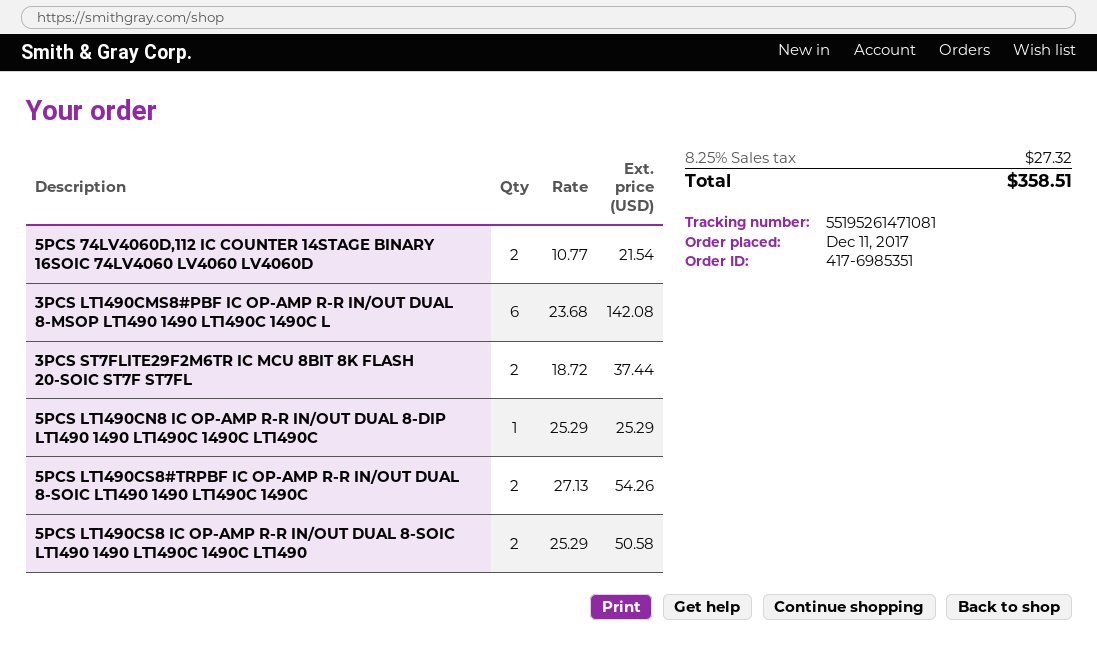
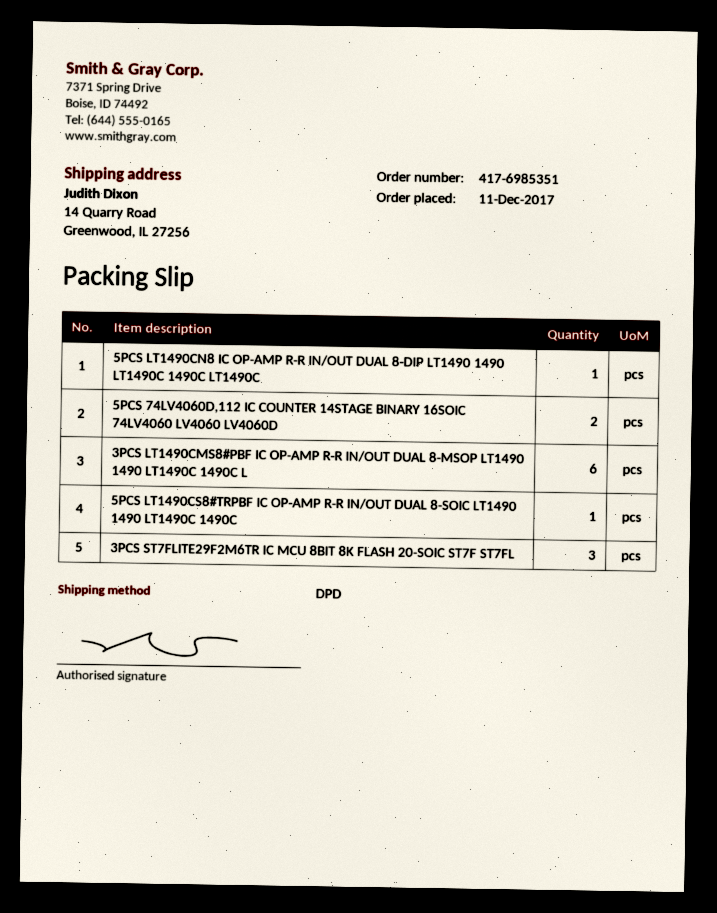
3PCS ST7FLITE29F2M6TR IC MCU 8BIT 8K FLASH 20-SOIC ST7F ST7FL: 2 -> 3
5PCS LT1490CS8#TRPBF IC OP-AMP R-R IN/OUT DUAL 8-SOIC LT1490 1490 LT1490C 1490C: 2 -> 1
5PCS LT1490CS8 IC OP-AMP R-R IN/OUT DUAL 8-SOIC LT1490 1490 LT1490C 1490C LT1490: 2 -> none

